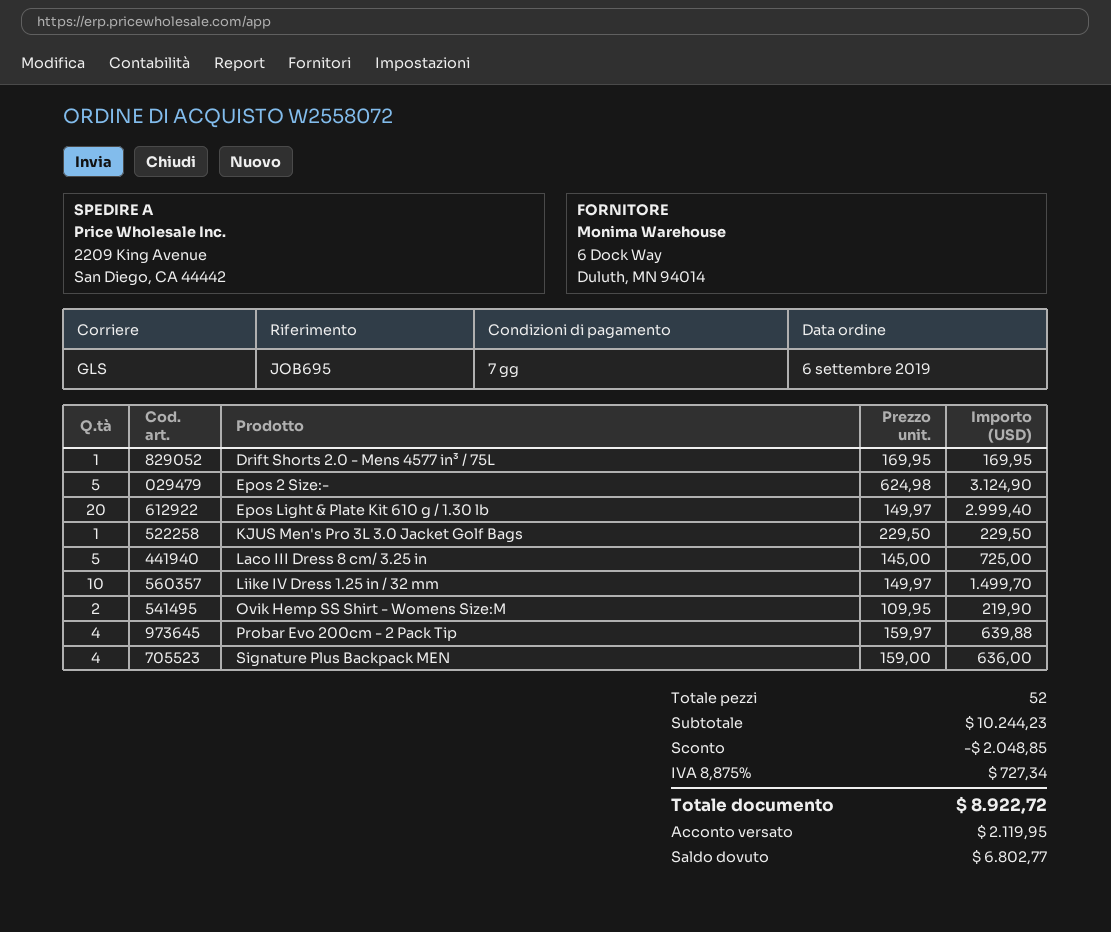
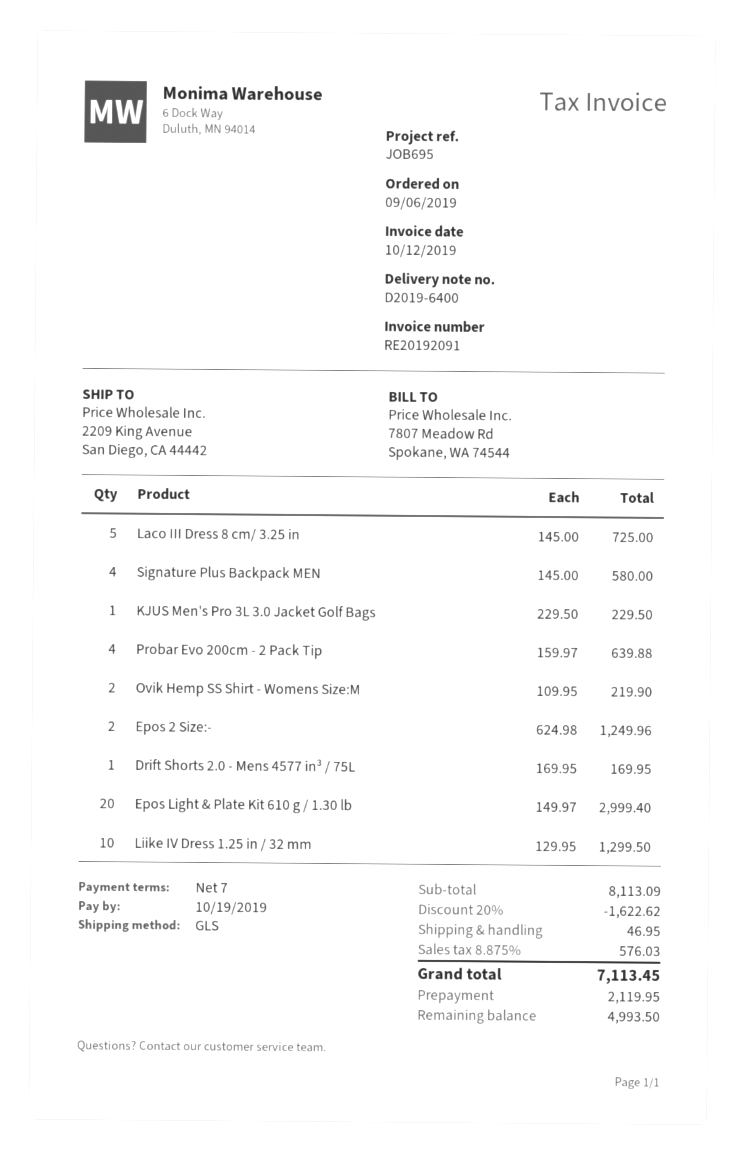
Epos 2 Size:-: 5 x 624.98 = 3124.90 -> 2 x 624.98 = 1249.96
Liike IV Dress 1.25 in / 32 mm: 10 x 149.97 = 1499.70 -> 10 x 129.95 = 1299.50
Signature Plus Backpack MEN: 4 x 159.00 = 636.00 -> 4 x 145.00 = 580.00
subtotal: 10244.23 -> 8113.09
discount: 2048.85 -> 1622.62
shipping: none -> 46.95
tax: 8.875% = 727.34 -> 8.875% = 576.03
total: 8922.72 -> 7113.45
balance: 6802.77 -> 4993.50

